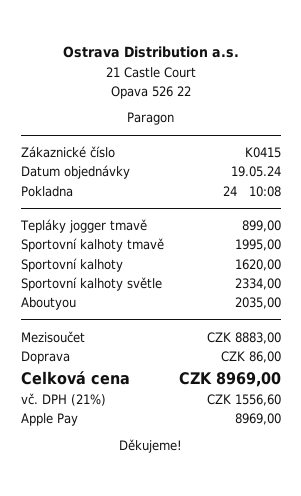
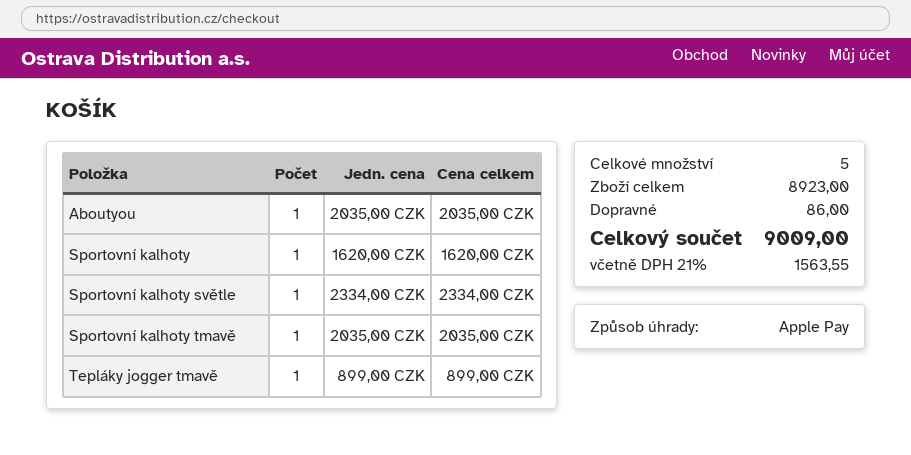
Sportovní kalhoty tmavě: 1 x 1995.00 = 1995.00 -> 1 x 2035.00 = 2035.00
subtotal: 8883.00 -> 8923.00
tax: 21% = 1556.60 -> 21% = 1563.55
total: 8969.00 -> 9009.00

